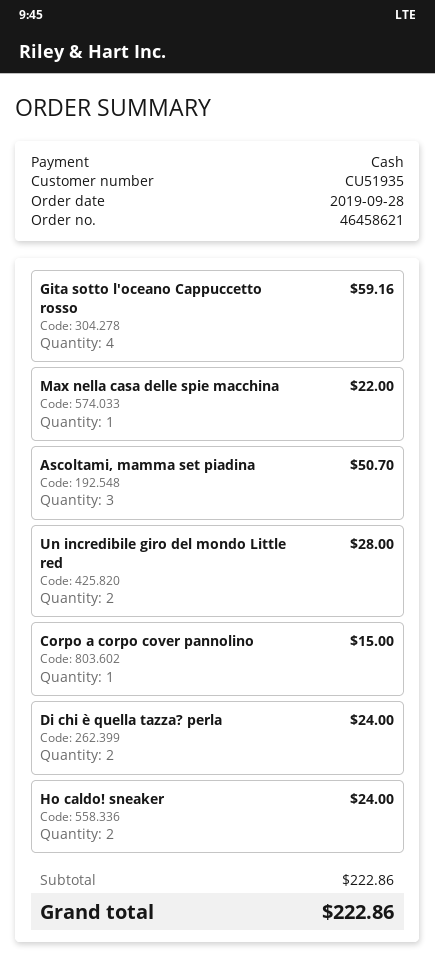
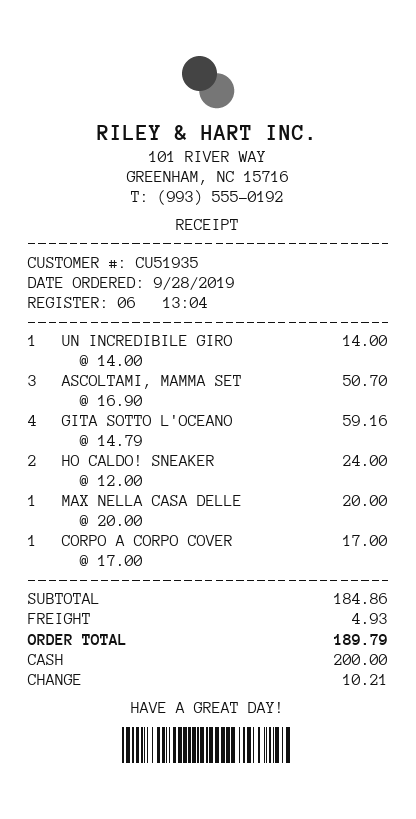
Max nella casa delle spie macchina: 1 for 22.00 -> 1 for 20.00
Un incredibile giro del mondo Little red: 2 for 28.00 -> 1 for 14.00
Corpo a corpo cover pannolino: 1 for 15.00 -> 1 for 17.00
Di chi è quella tazza? perla: 2 for 24.00 -> none
subtotal: 222.86 -> 184.86
shipping: none -> 4.93
total: 222.86 -> 189.79

